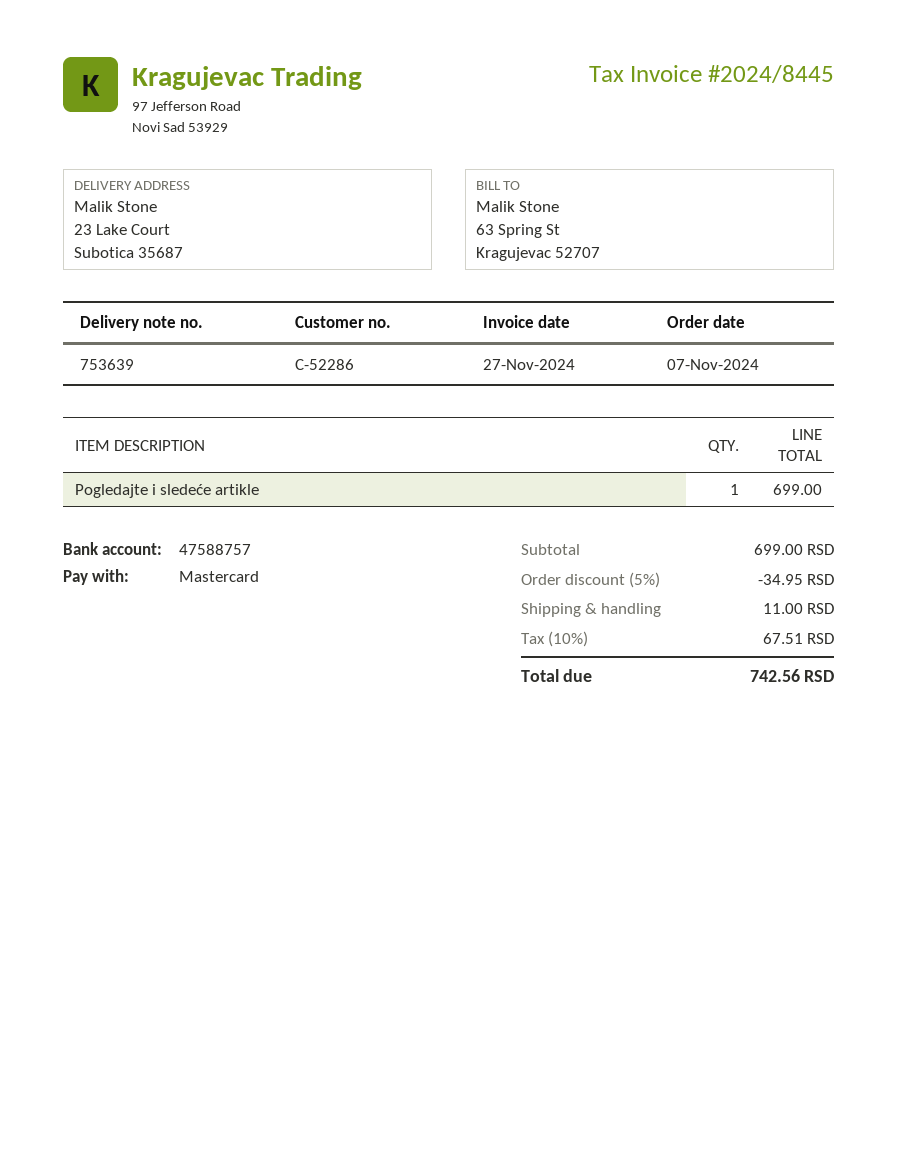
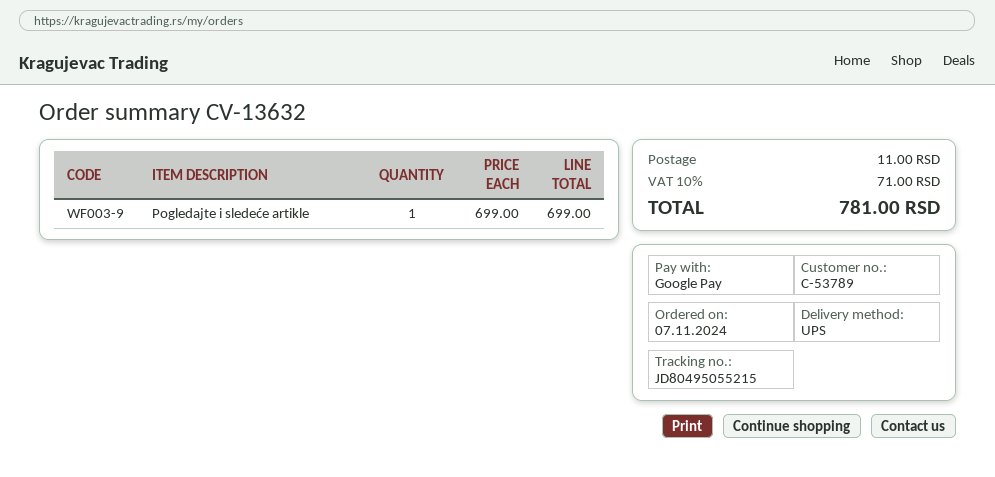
customer number: C-52286 -> C-53789
payment method: Mastercard -> Google Pay
discount: 5% = 34.95 -> none
tax: 10% = 67.51 -> 10% = 71.00
total: 742.56 -> 781.00

